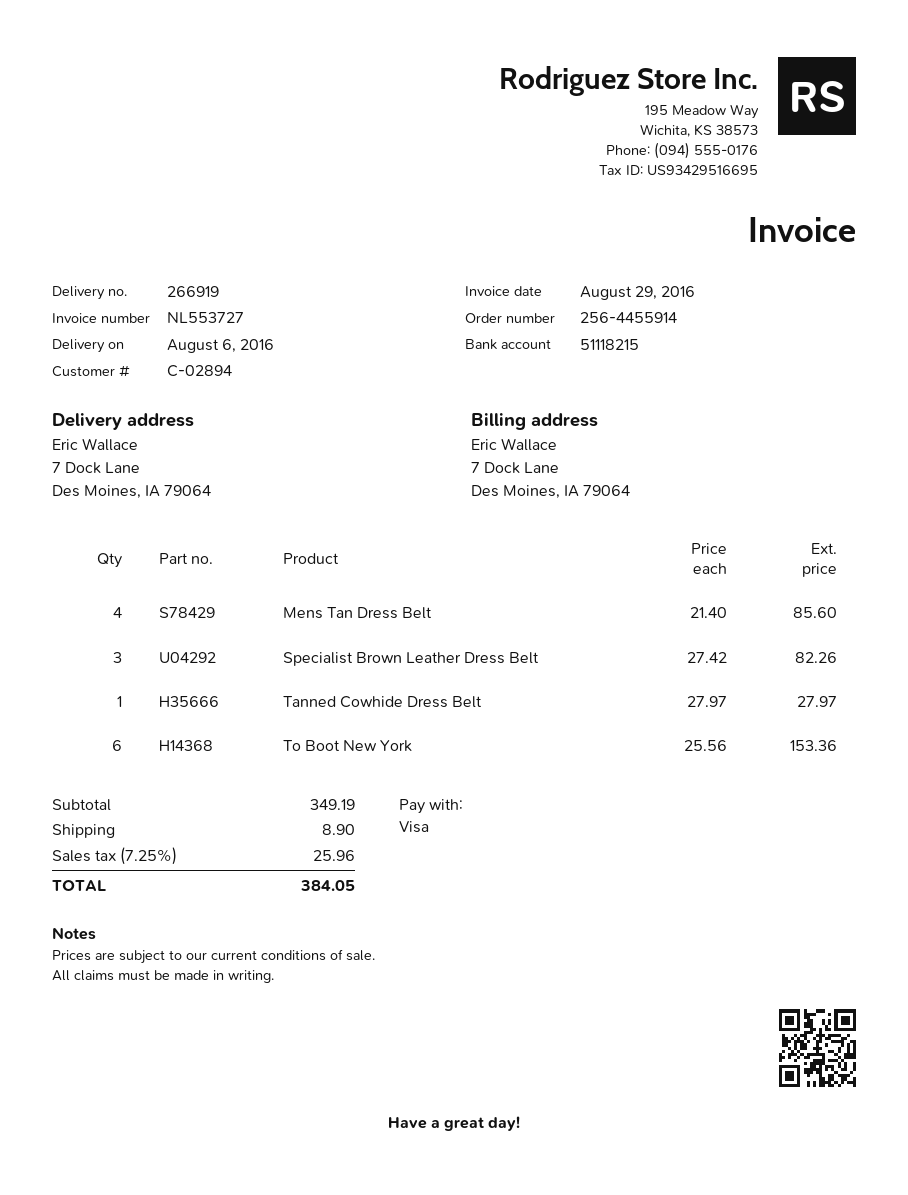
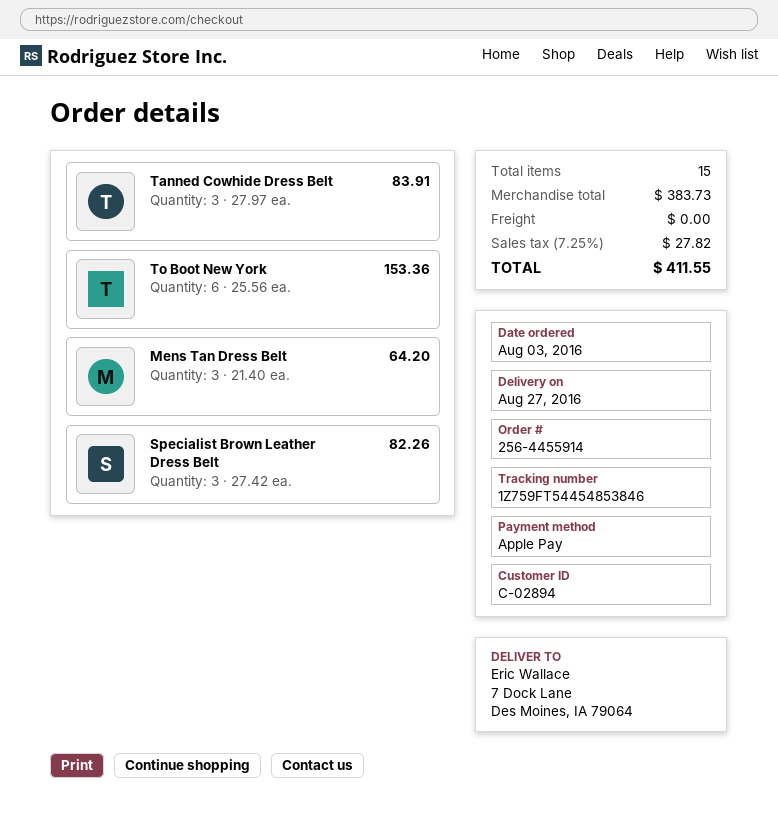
delivery date: 2016-08-06 -> 2016-08-27
payment method: Visa -> Apple Pay
Mens Tan Dress Belt: 4 x 21.40 = 85.60 -> 3 x 21.40 = 64.20
Tanned Cowhide Dress Belt: 1 x 27.97 = 27.97 -> 3 x 27.97 = 83.91
subtotal: 349.19 -> 383.73
shipping: 8.90 -> 0.00
tax: 7.25% = 25.96 -> 7.25% = 27.82
total: 384.05 -> 411.55

